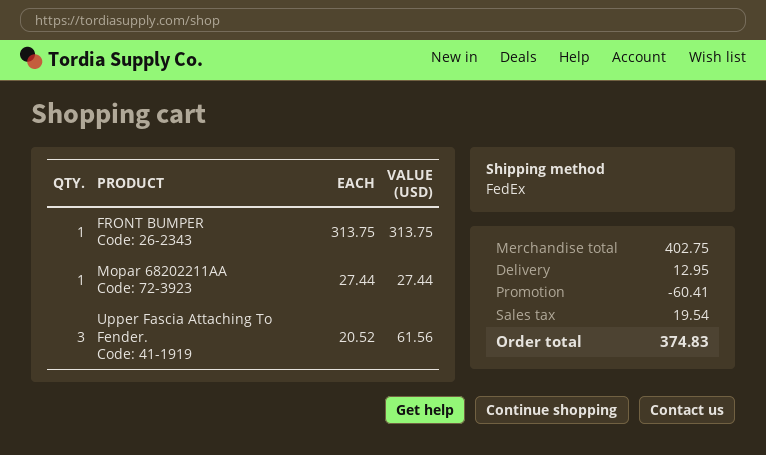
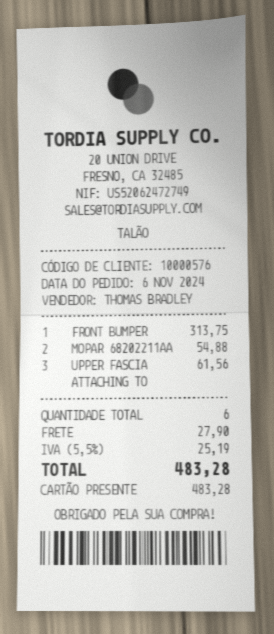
Mopar 68202211AA: 1 for 27.44 -> 2 for 54.88
discount: 60.41 -> none
shipping: 12.95 -> 27.90
tax: 19.54 -> 25.19
total: 374.83 -> 483.28

